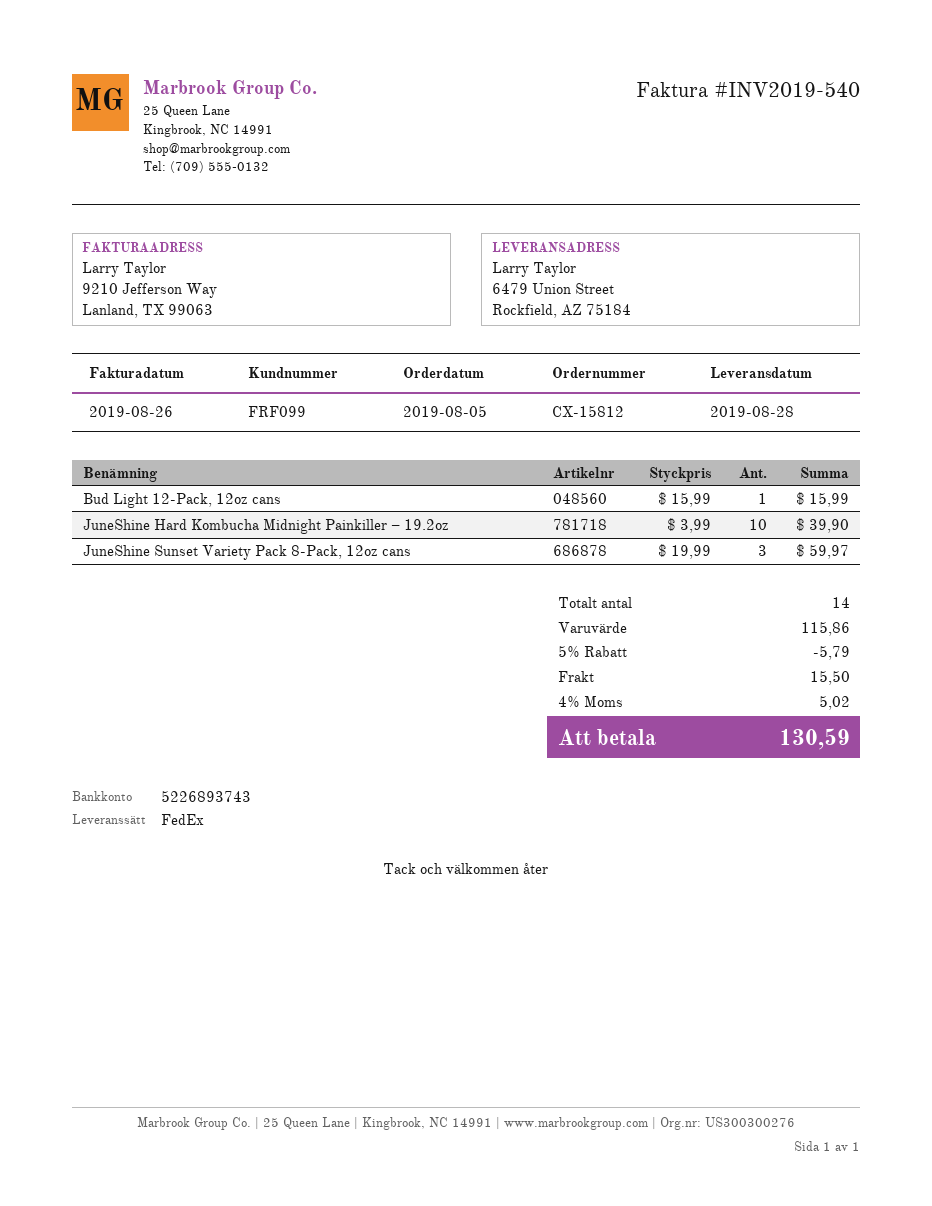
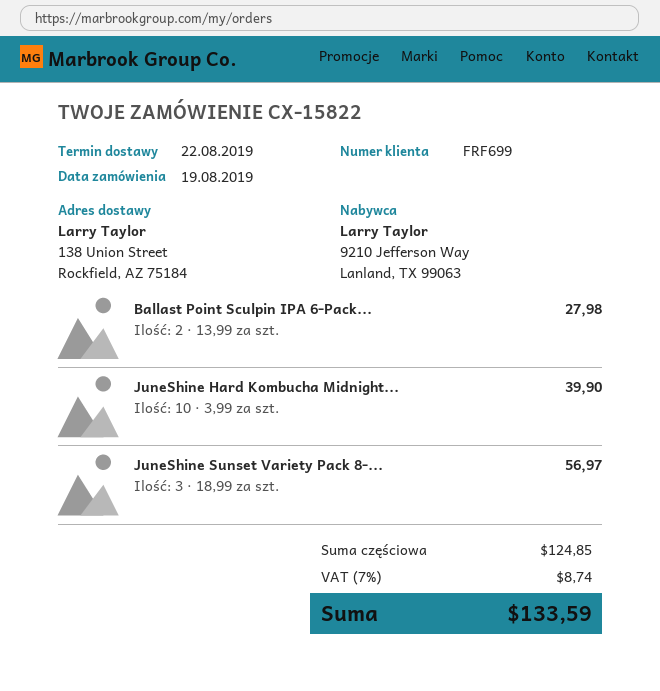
order number: CX-15812 -> CX-15822
order date: 2019-08-05 -> 2019-08-19
delivery date: 2019-08-28 -> 2019-08-22
customer number: FRF099 -> FRF699
ship to: 6479 Union Street, Rockfield, AZ 75184 -> 138 Union Street, Rockfield, AZ 75184
Bud Light 12-Pack, 12oz cans: 1 x 15.99 = 15.99 -> none
JuneShine Sunset Variety Pack 8-Pack, 12oz cans: 3 x 19.99 = 59.97 -> 3 x 18.99 = 56.97
Ballast Point Sculpin IPA 6-Pack...: none -> 2 x 13.99 = 27.98
subtotal: 115.86 -> 124.85
discount: 5% = 5.79 -> none
shipping: 15.50 -> none
tax: 4% = 5.02 -> 7% = 8.74
total: 130.59 -> 133.59

